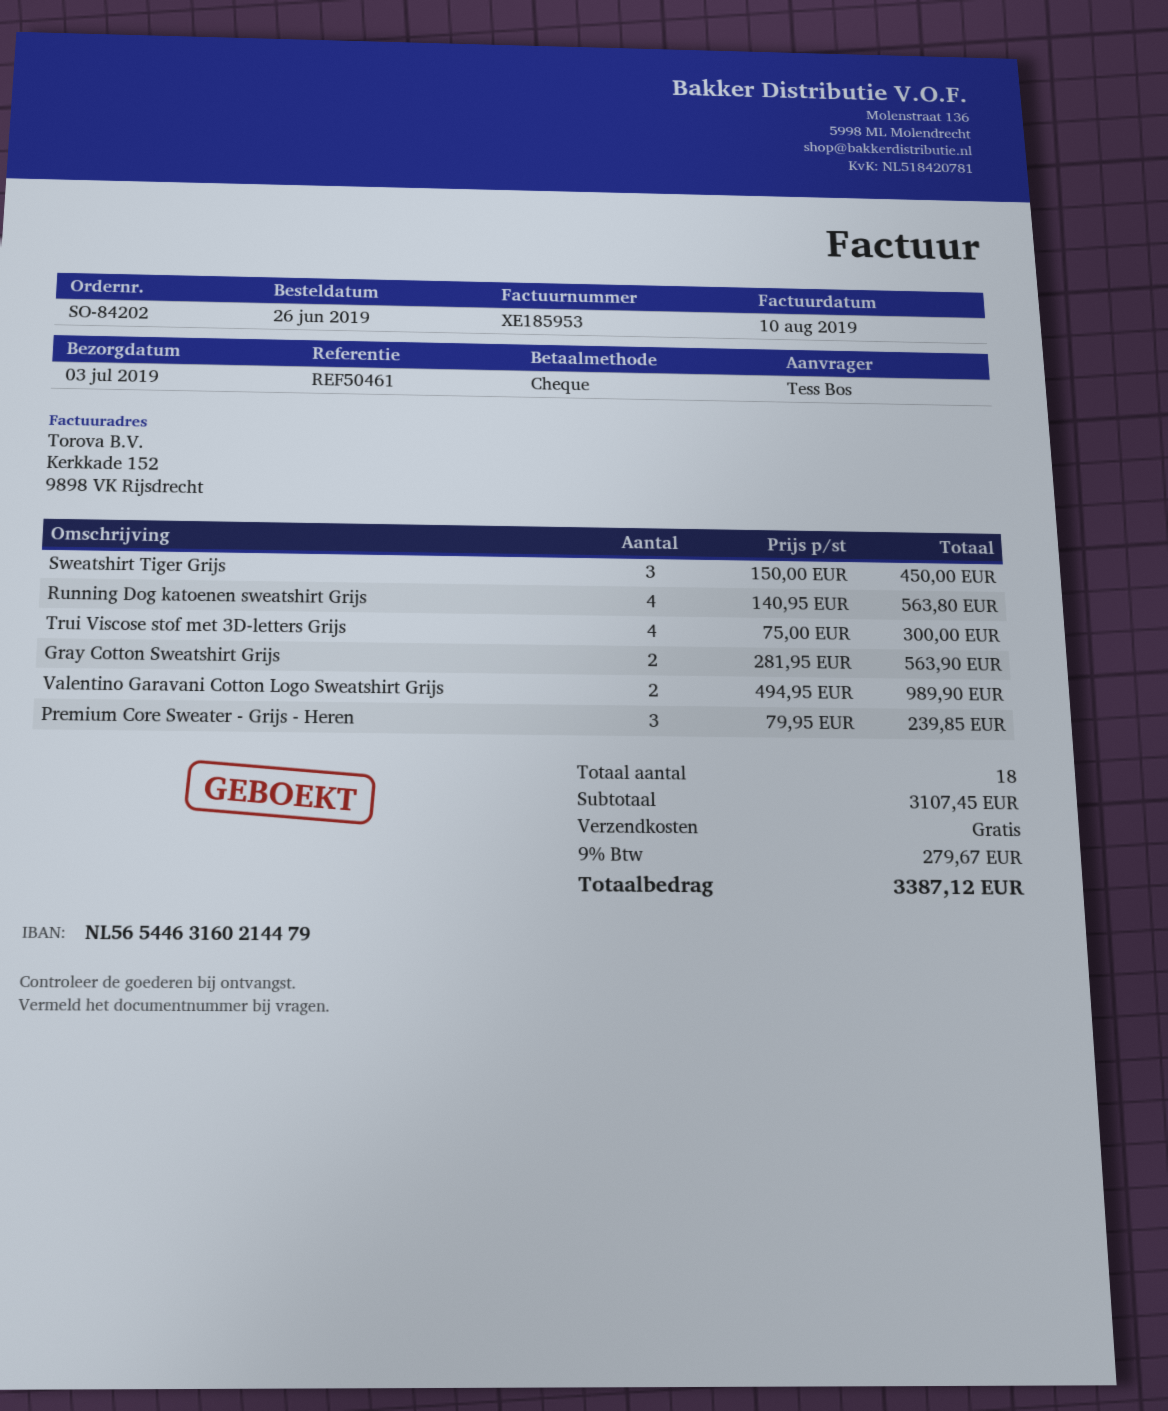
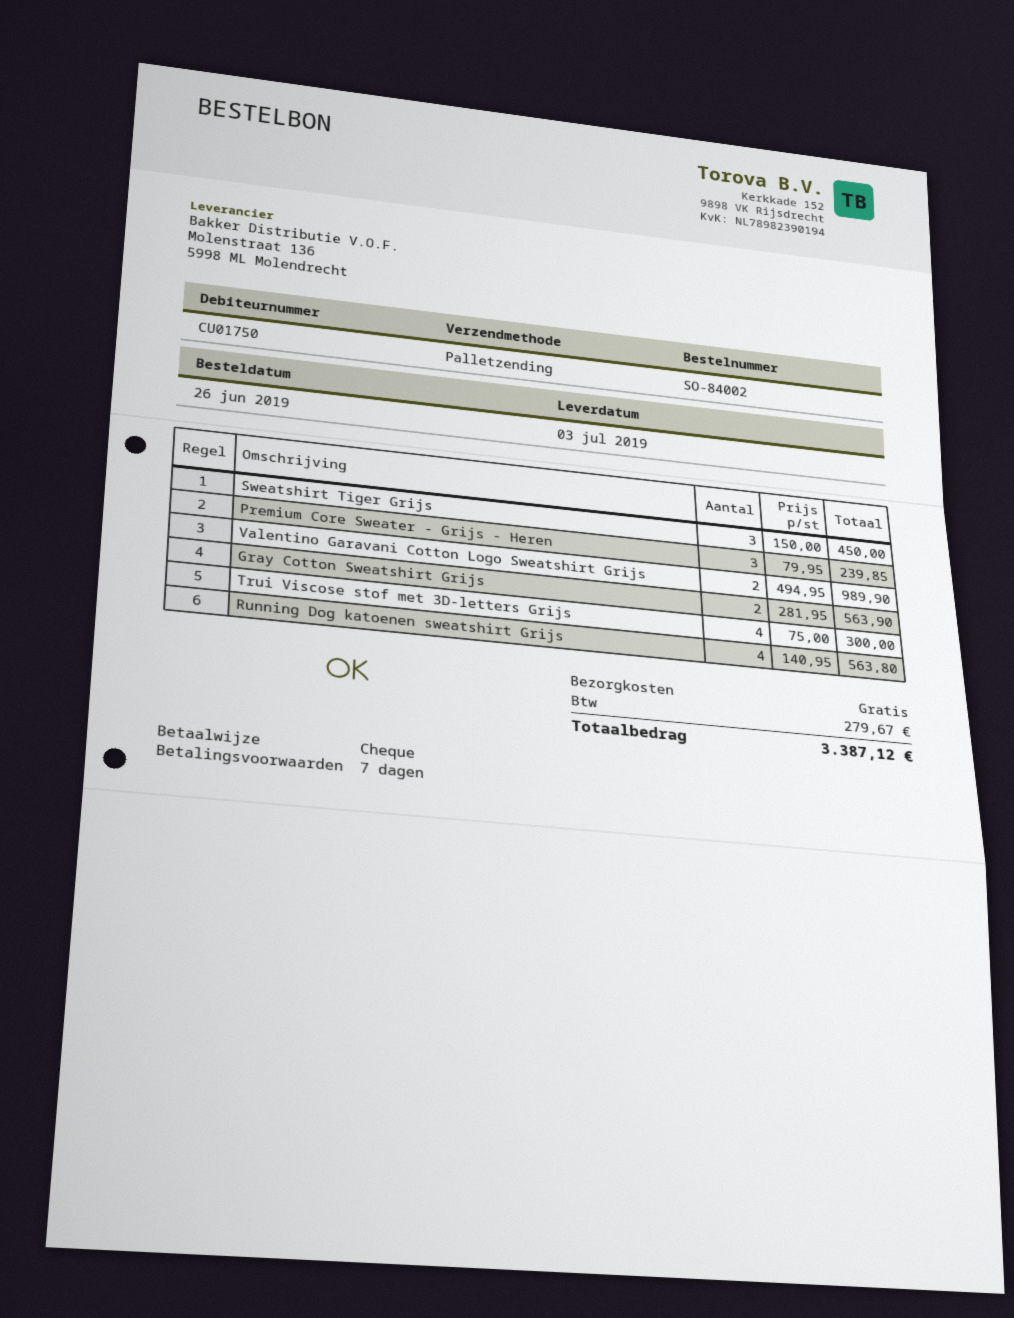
order number: SO-84202 -> SO-84002

